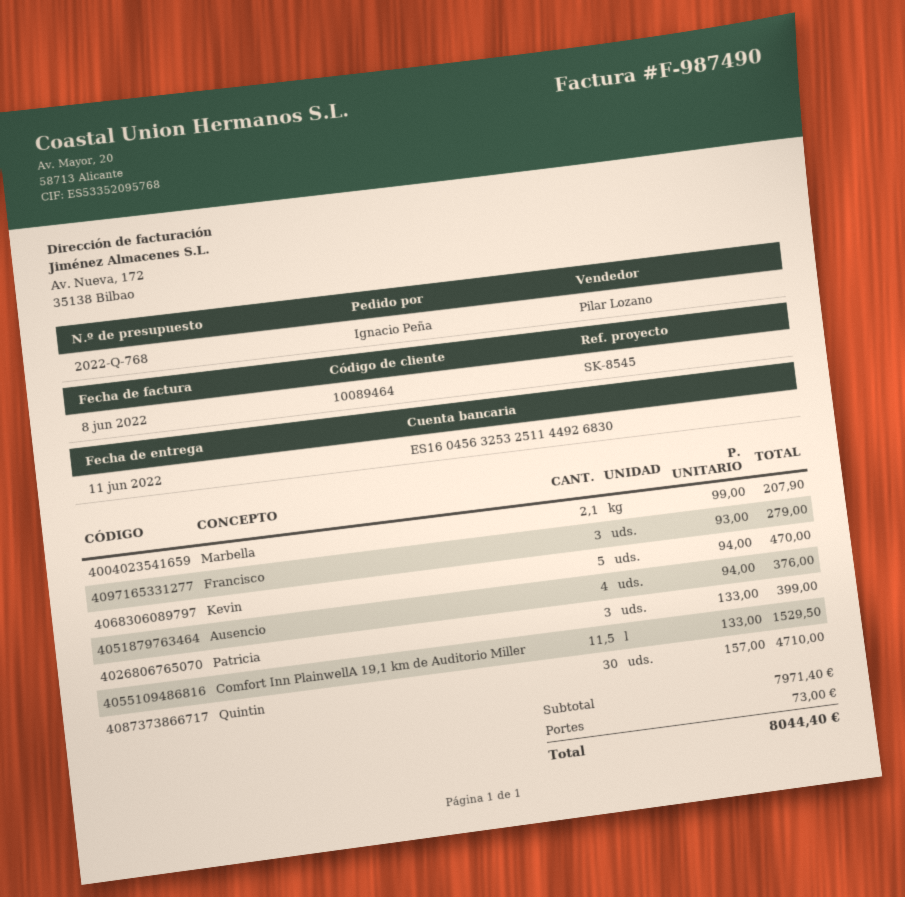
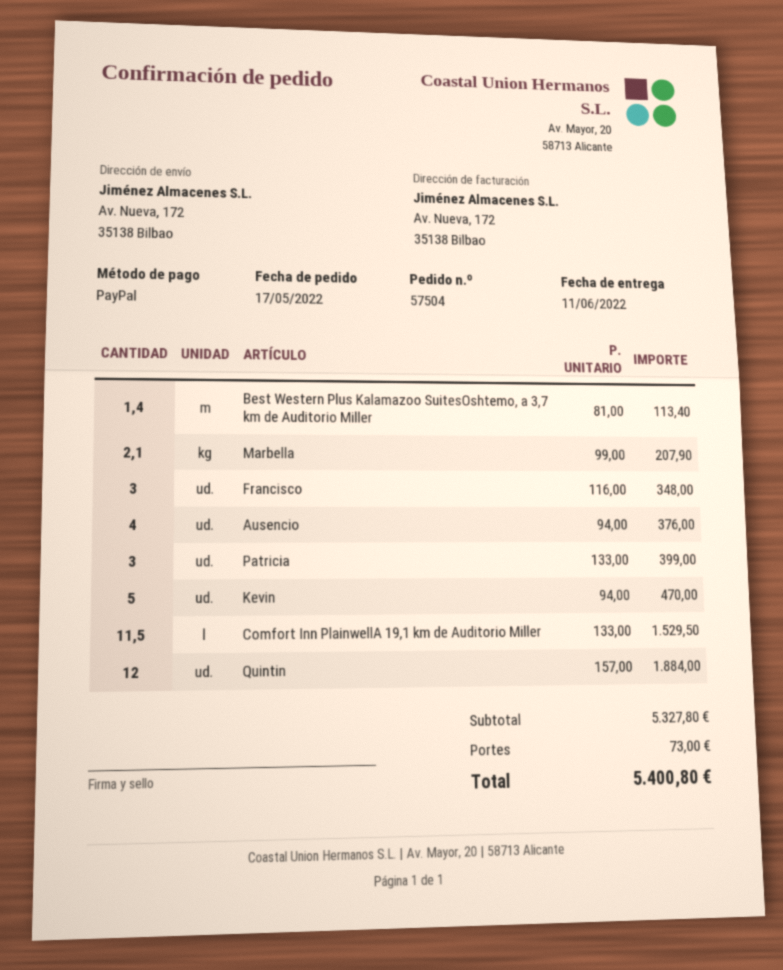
Francisco: 3 x 93.00 = 279.00 -> 3 x 116.00 = 348.00
Quintin: 30 x 157.00 = 4710.00 -> 12 x 157.00 = 1884.00
Best Western Plus Kalamazoo SuitesOshtemo, a 3,7 km de Auditorio Miller: none -> 1.4 x 81.00 = 113.40
subtotal: 7971.40 -> 5327.80
total: 8044.40 -> 5400.80

